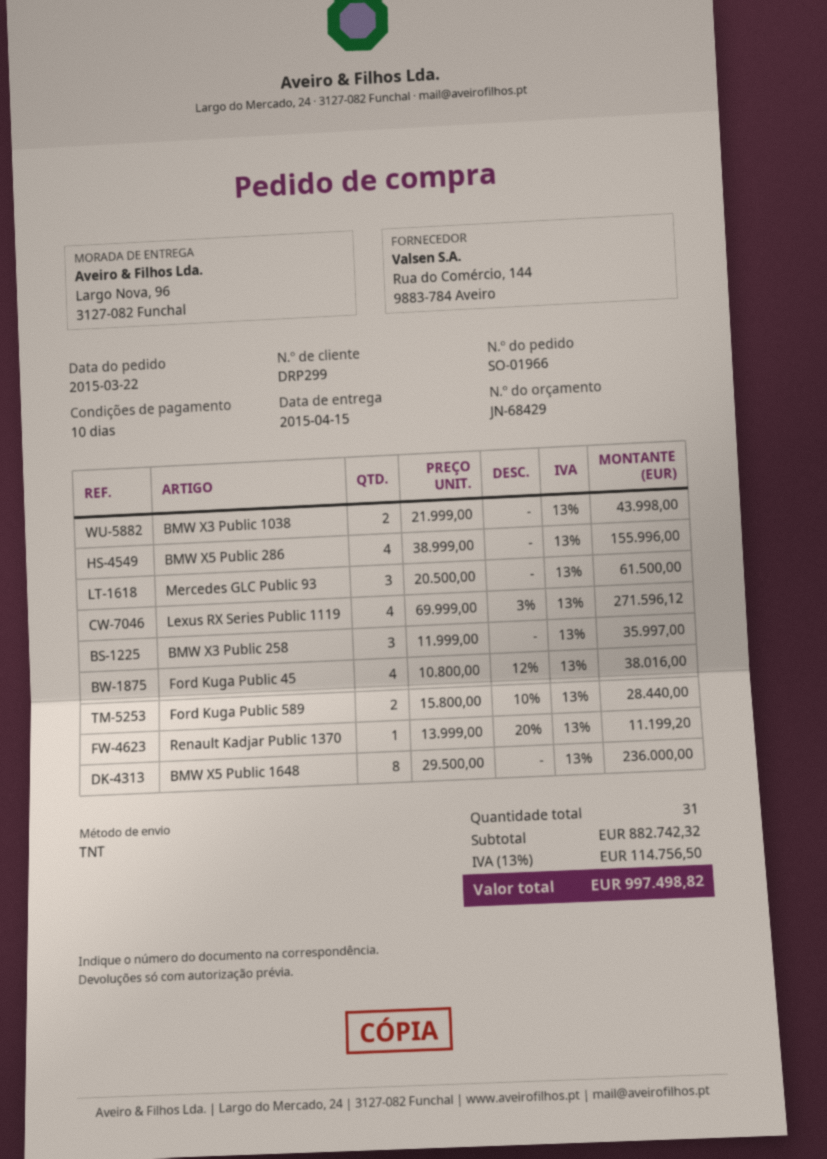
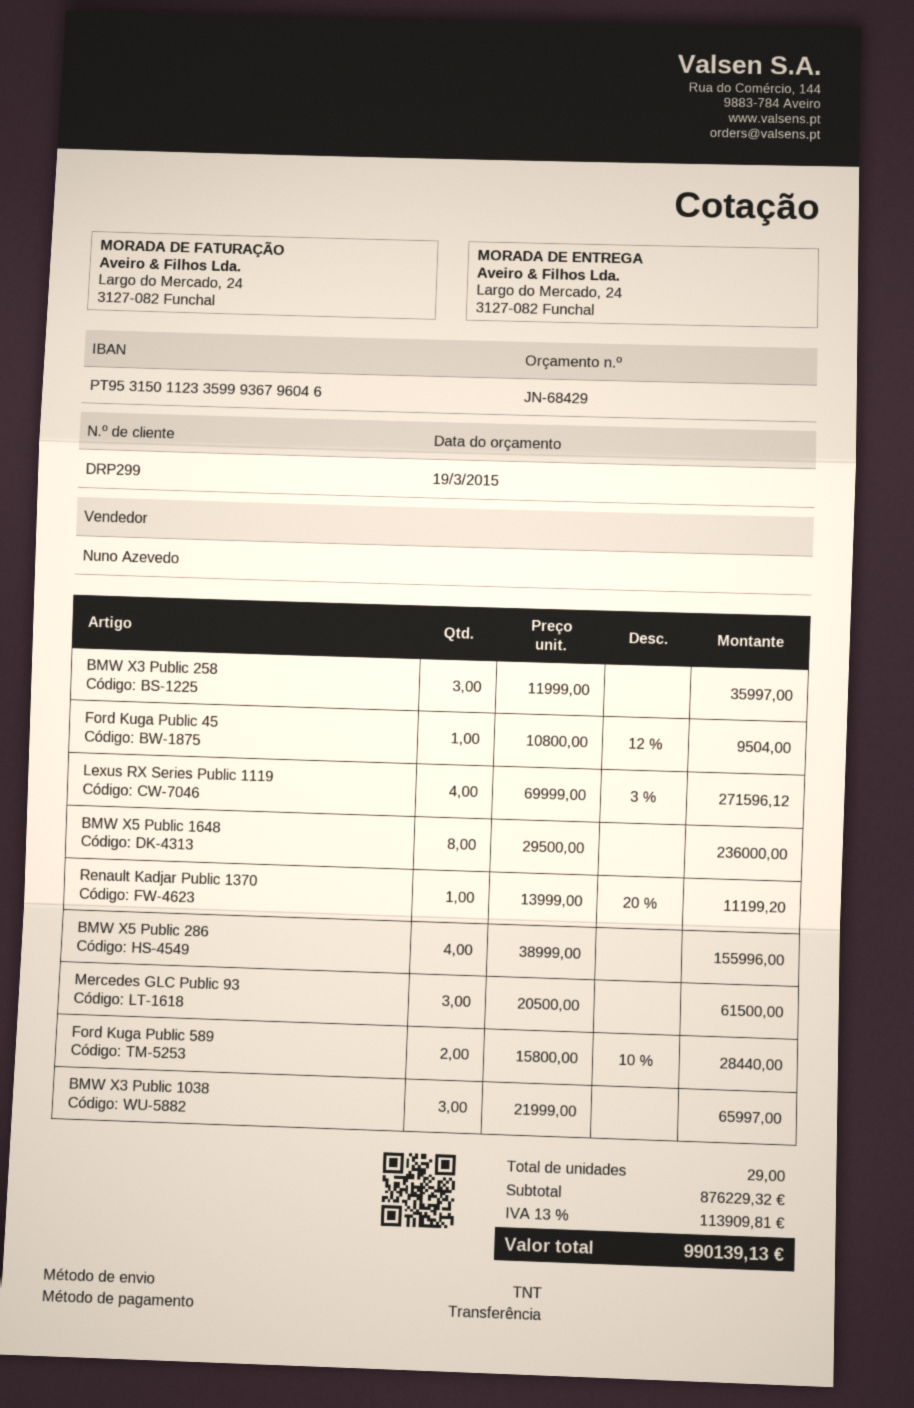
ship to: Largo Nova, 96, 3127-082 Funchal -> Largo do Mercado, 24, 3127-082 Funchal
BMW X3 Public 1038: 2 x 21999.00 = 43998.00 -> 3 x 21999.00 = 65997.00
Ford Kuga Public 45: 4 x 10800.00 - 12% = 38016.00 -> 1 x 10800.00 - 12% = 9504.00
total quantity: 31 -> 29
subtotal: 882742.32 -> 876229.32
tax: 13% = 114756.50 -> 13% = 113909.81
total: 997498.82 -> 990139.13

